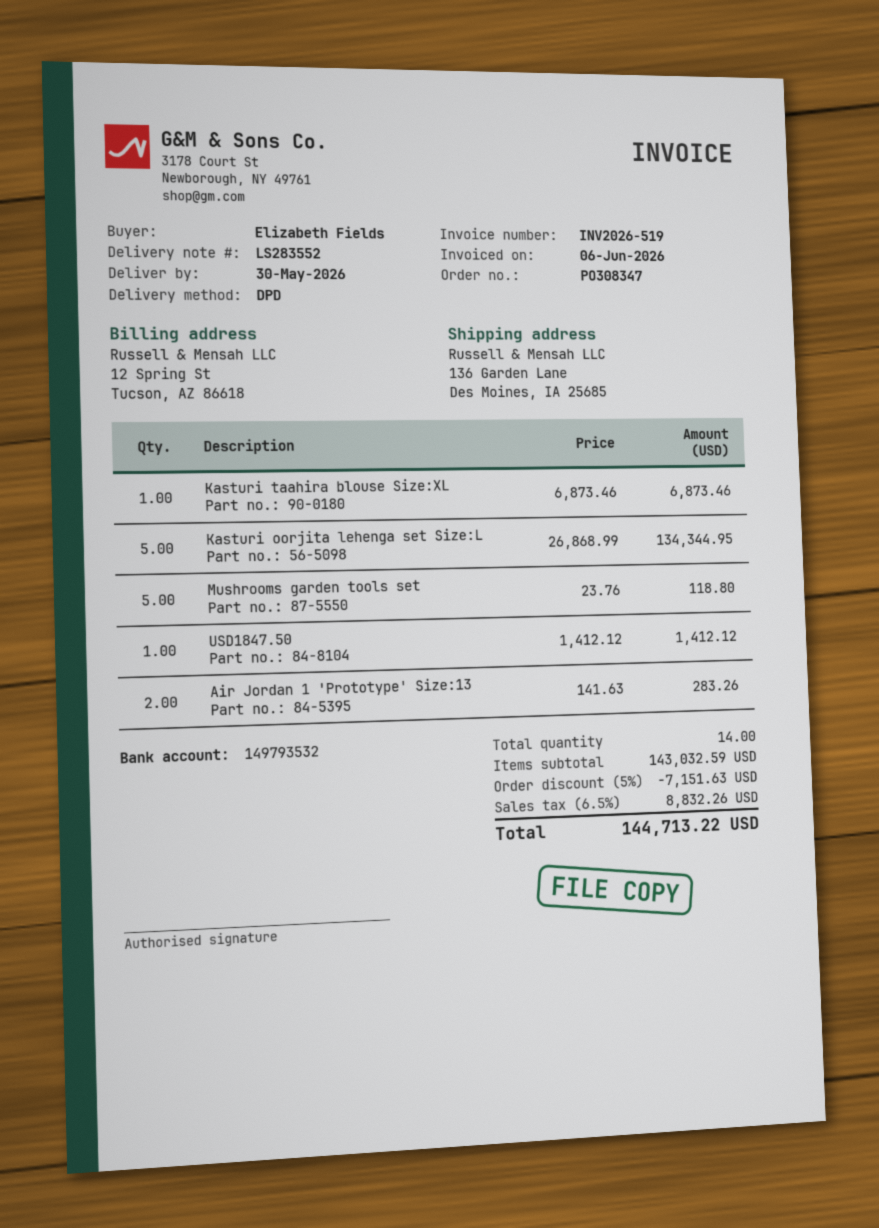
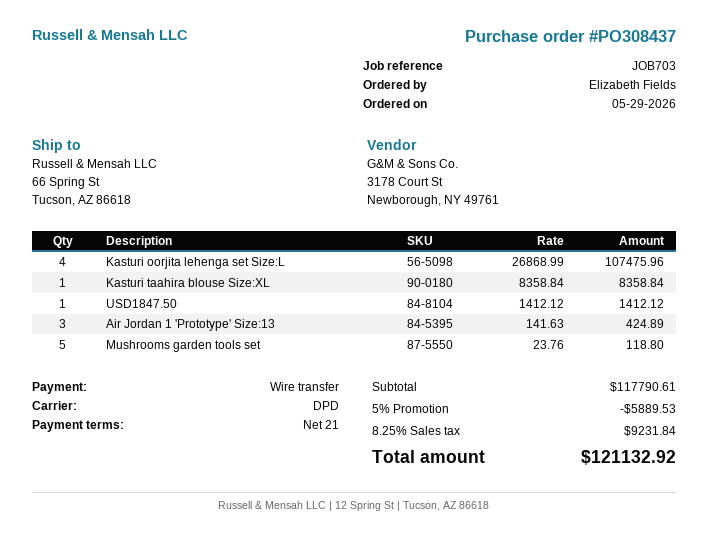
order number: PO308347 -> PO308437
ship to: 136 Garden Lane, Des Moines, IA 25685 -> 66 Spring St, Tucson, AZ 86618
Kasturi taahira blouse Size:XL: 1 x 6873.46 = 6873.46 -> 1 x 8358.84 = 8358.84
Kasturi oorjita lehenga set Size:L: 5 x 26868.99 = 134344.95 -> 4 x 26868.99 = 107475.96
Air Jordan 1 'Prototype' Size:13: 2 x 141.63 = 283.26 -> 3 x 141.63 = 424.89
subtotal: 143032.59 -> 117790.61
discount: 5% = 7151.63 -> 5% = 5889.53
tax: 6.5% = 8832.26 -> 8.25% = 9231.84
total: 144713.22 -> 121132.92

